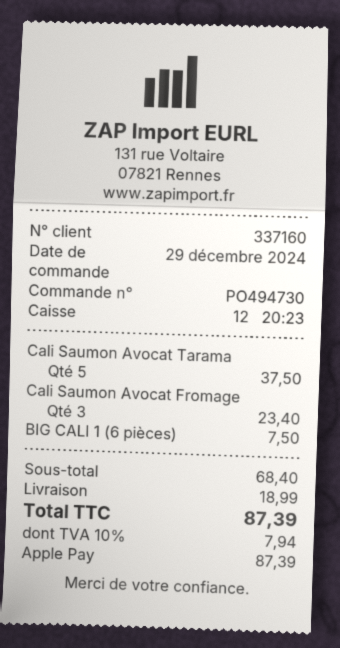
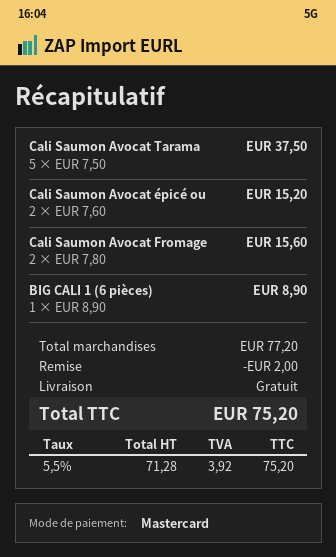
payment method: Apple Pay -> Mastercard
Cali Saumon Avocat Fromage: 3 for 23.40 -> 2 for 15.60
BIG CALI 1 (6 pièces): 1 for 7.50 -> 1 for 8.90
Cali Saumon Avocat épicé ou: none -> 2 for 15.20
subtotal: 68.40 -> 77.20
discount: none -> 2.00
shipping: 18.99 -> 0.00
tax: 10% = 7.94 -> 5.5% = 3.92
total: 87.39 -> 75.20

